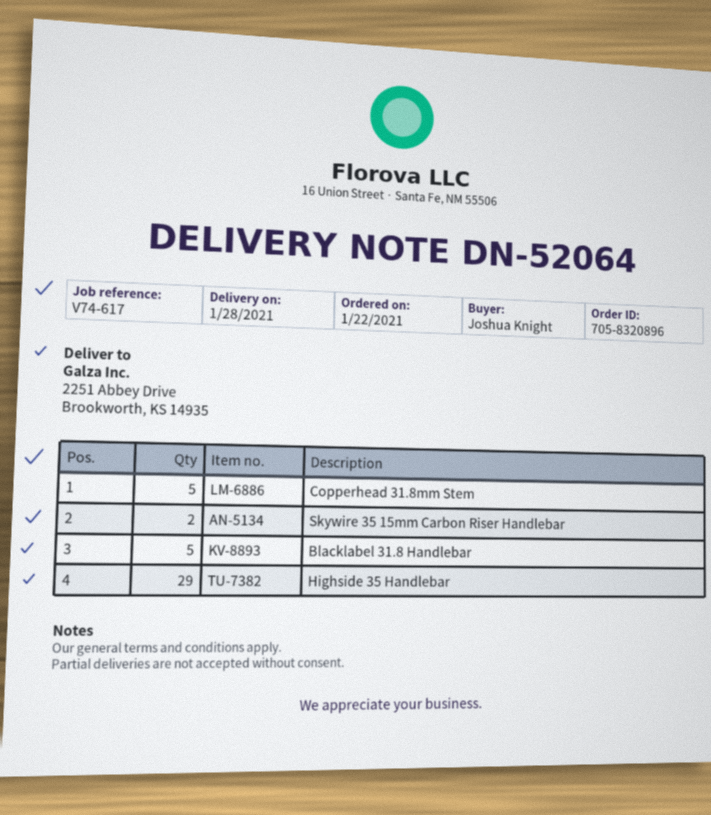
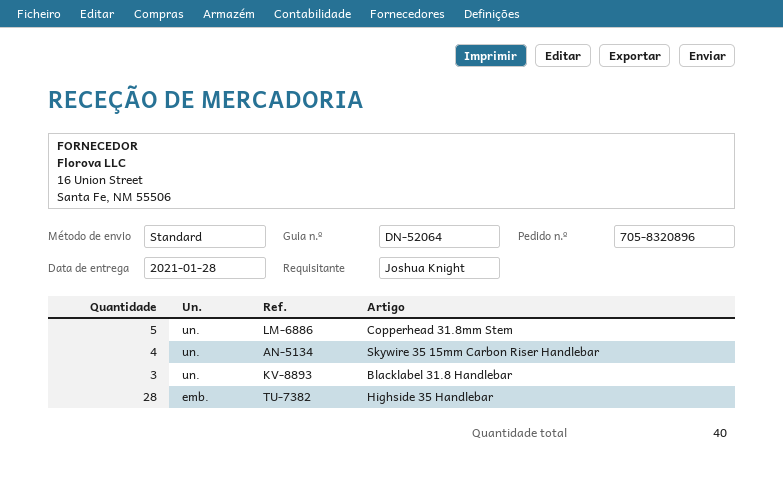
Skywire 35 15mm Carbon Riser Handlebar: 2 -> 4
Blacklabel 31.8 Handlebar: 5 -> 3
Highside 35 Handlebar: 29 -> 28

